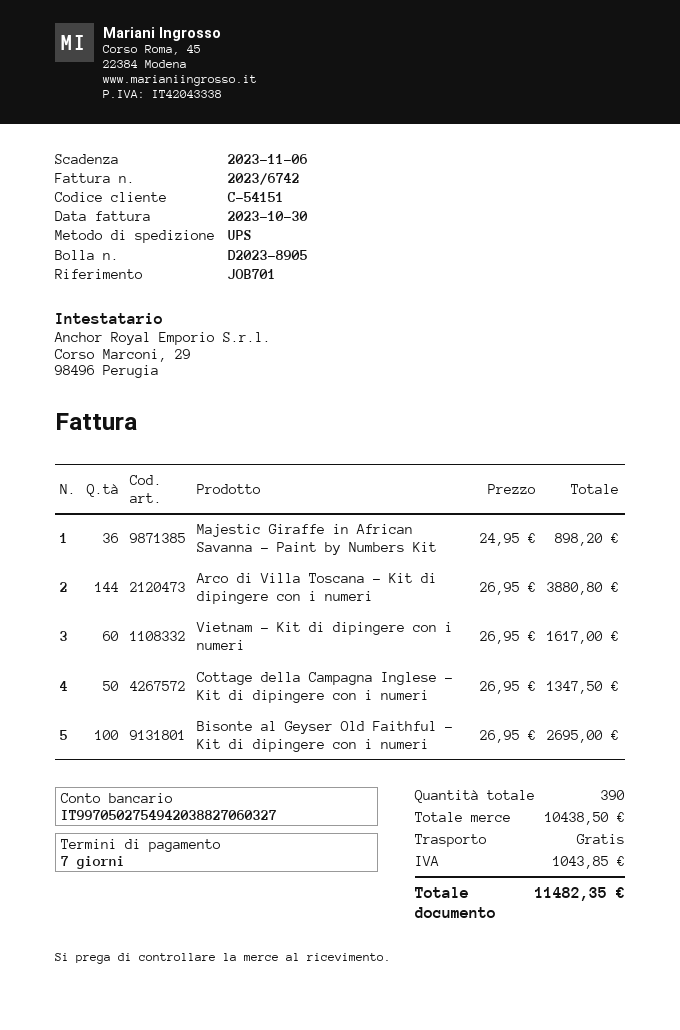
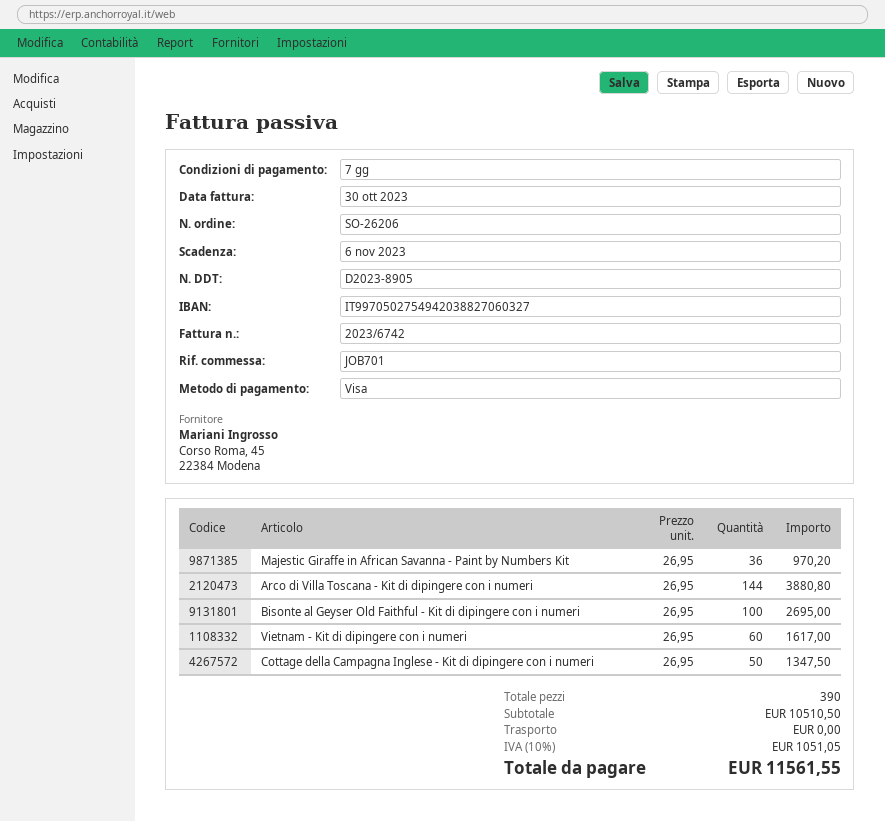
Majestic Giraffe in African Savanna - Paint by Numbers Kit: 36 x 24.95 = 898.20 -> 36 x 26.95 = 970.20
subtotal: 10438.50 -> 10510.50
tax: 1043.85 -> 1051.05
total: 11482.35 -> 11561.55

